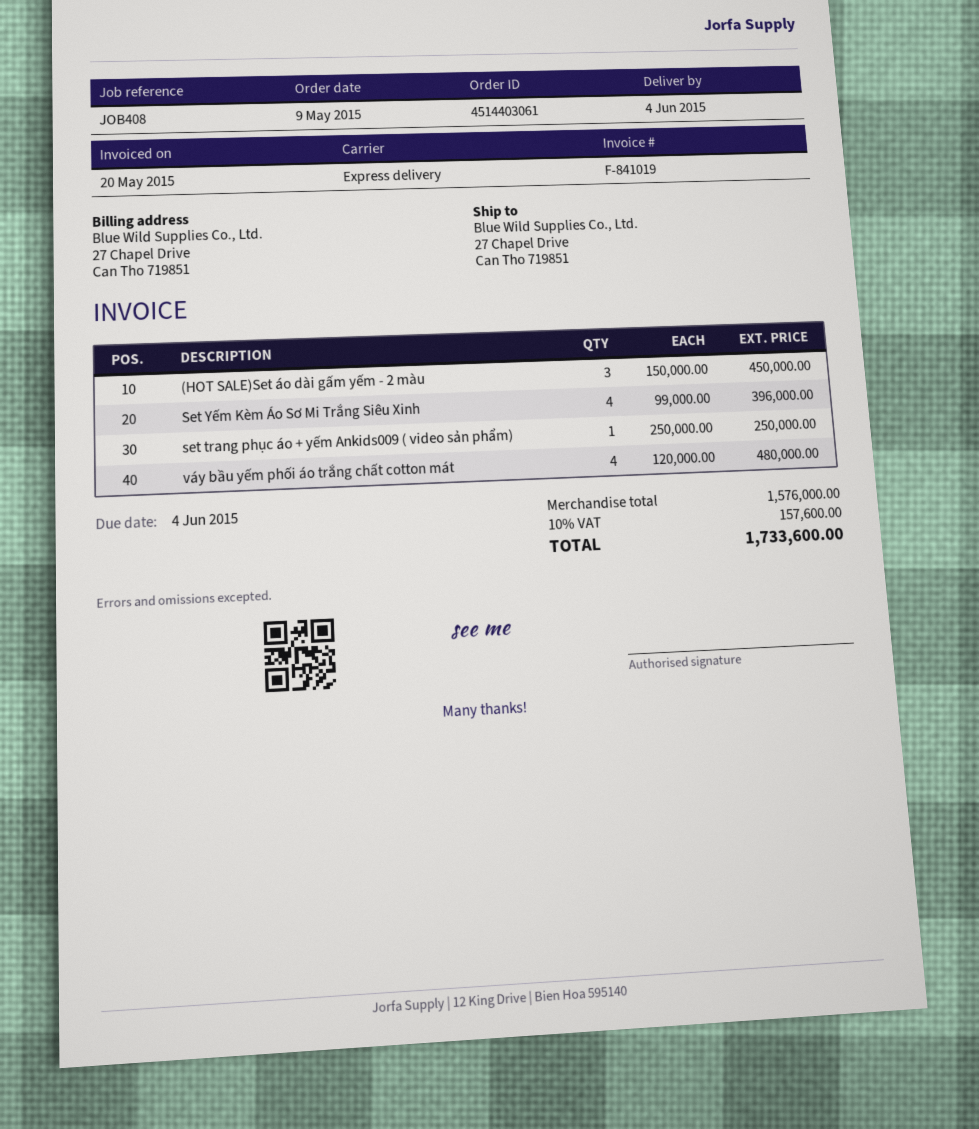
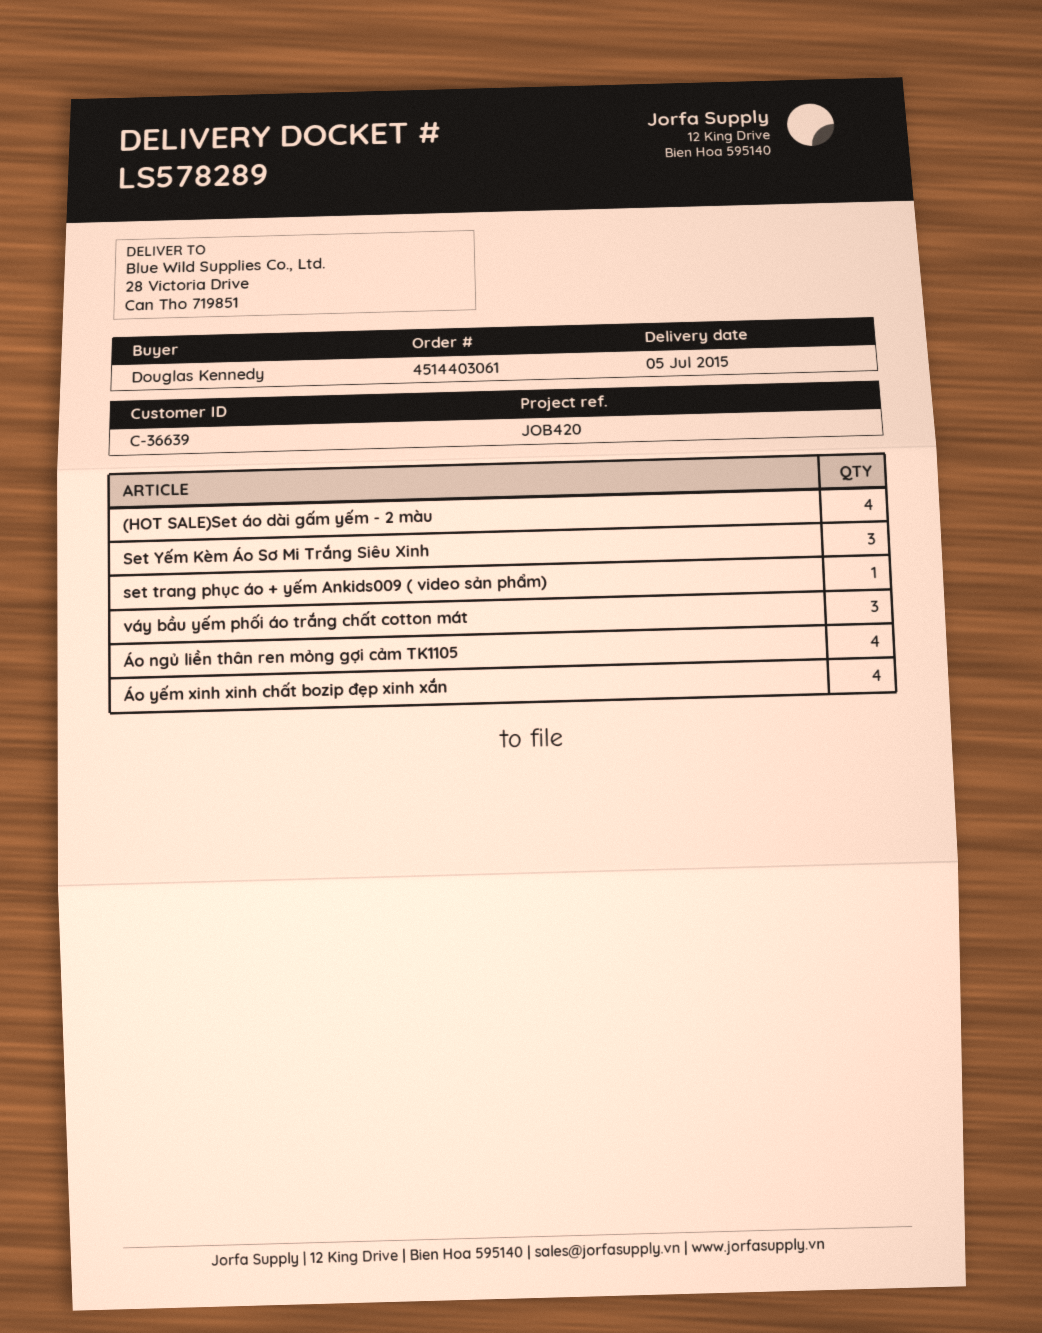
delivery date: 2015-06-04 -> 2015-07-05
reference: JOB408 -> JOB420
ship to: 27 Chapel Drive, Can Tho 719851 -> 28 Victoria Drive, Can Tho 719851
(HOT SALE)Set áo dài gấm yếm - 2 màu: 3 -> 4
Set Yếm Kèm Áo Sơ Mi Trắng Siêu Xinh: 4 -> 3
váy bầu yếm phối áo trắng chất cotton mát: 4 -> 3
Áo ngủ liền thân ren mỏng gợi cảm TK1105: none -> 4
Áo yếm xinh xinh chất bozip đẹp xinh xắn: none -> 4

